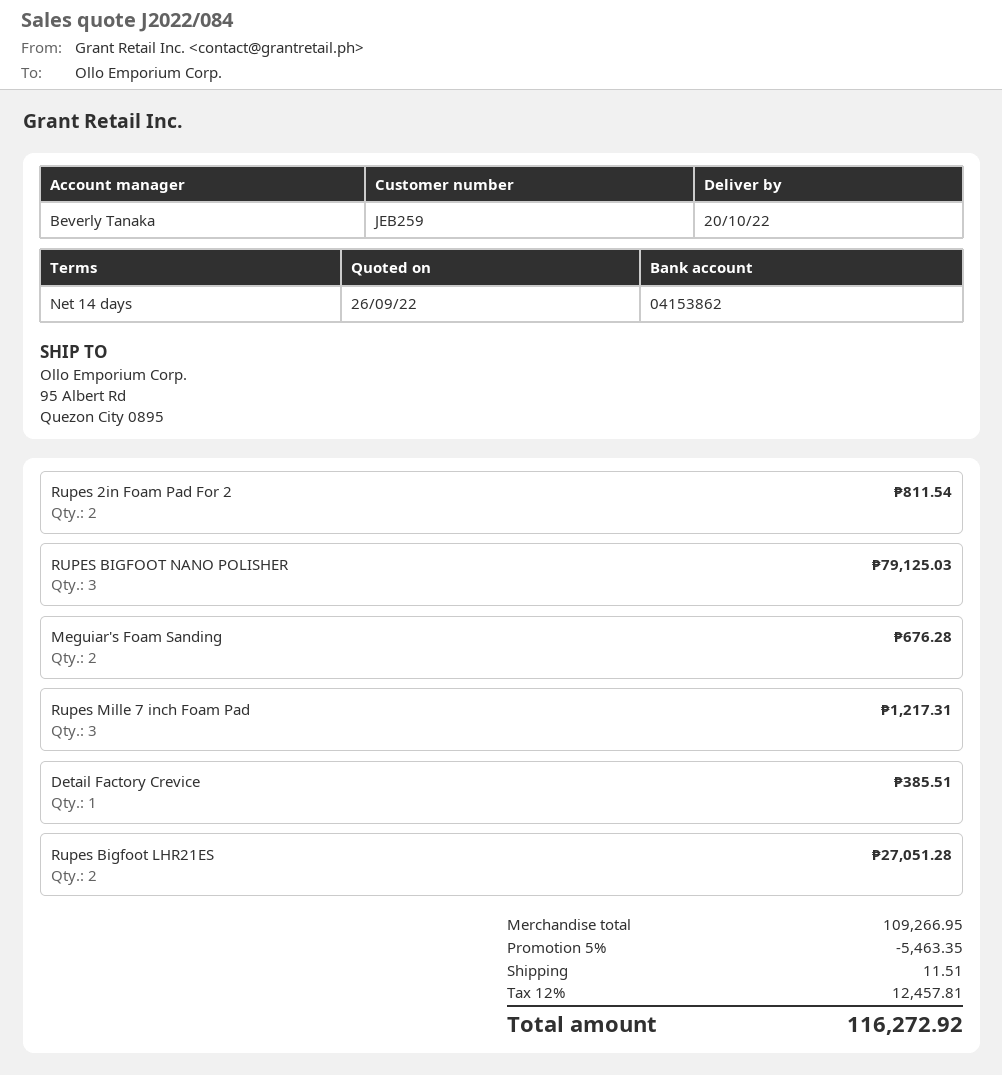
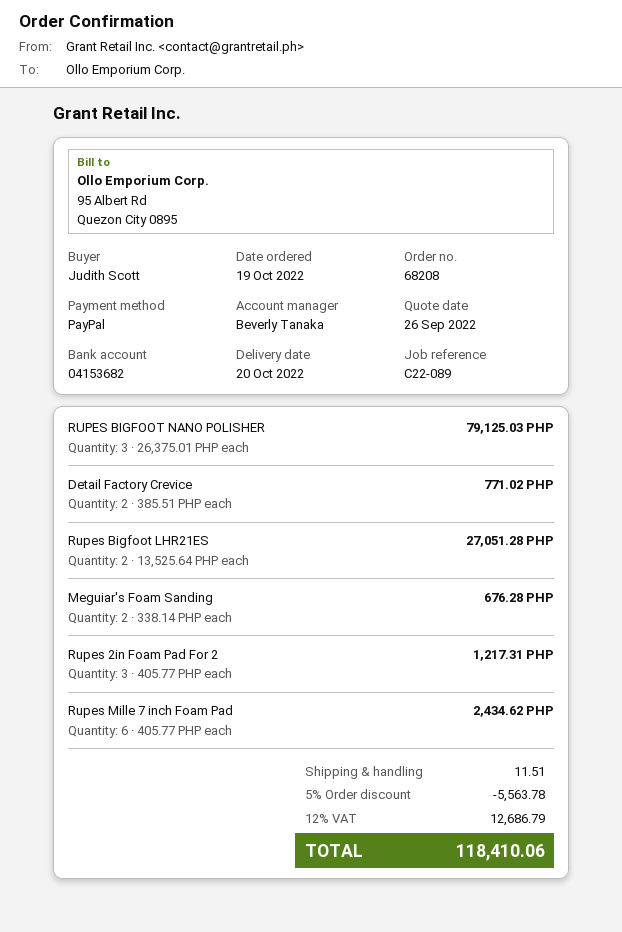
bank account: 04153862 -> 04153682
Rupes 2in Foam Pad For 2: 2 for 811.54 -> 3 for 1217.31
Rupes Mille 7 inch Foam Pad: 3 for 1217.31 -> 6 for 2434.62
Detail Factory Crevice: 1 for 385.51 -> 2 for 771.02
discount: 5% = 5463.35 -> 5% = 5563.78
tax: 12% = 12457.81 -> 12% = 12686.79
total: 116272.92 -> 118410.06

